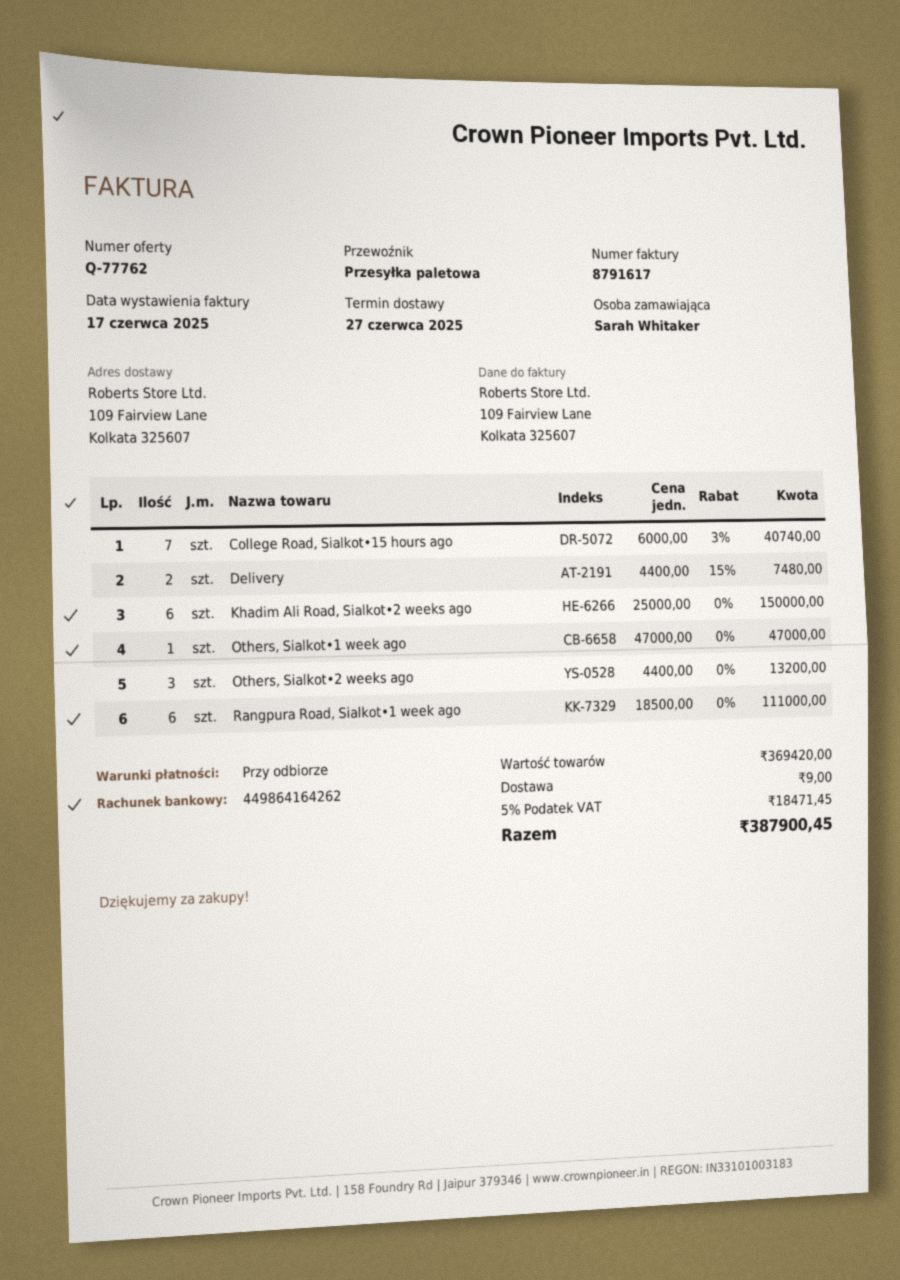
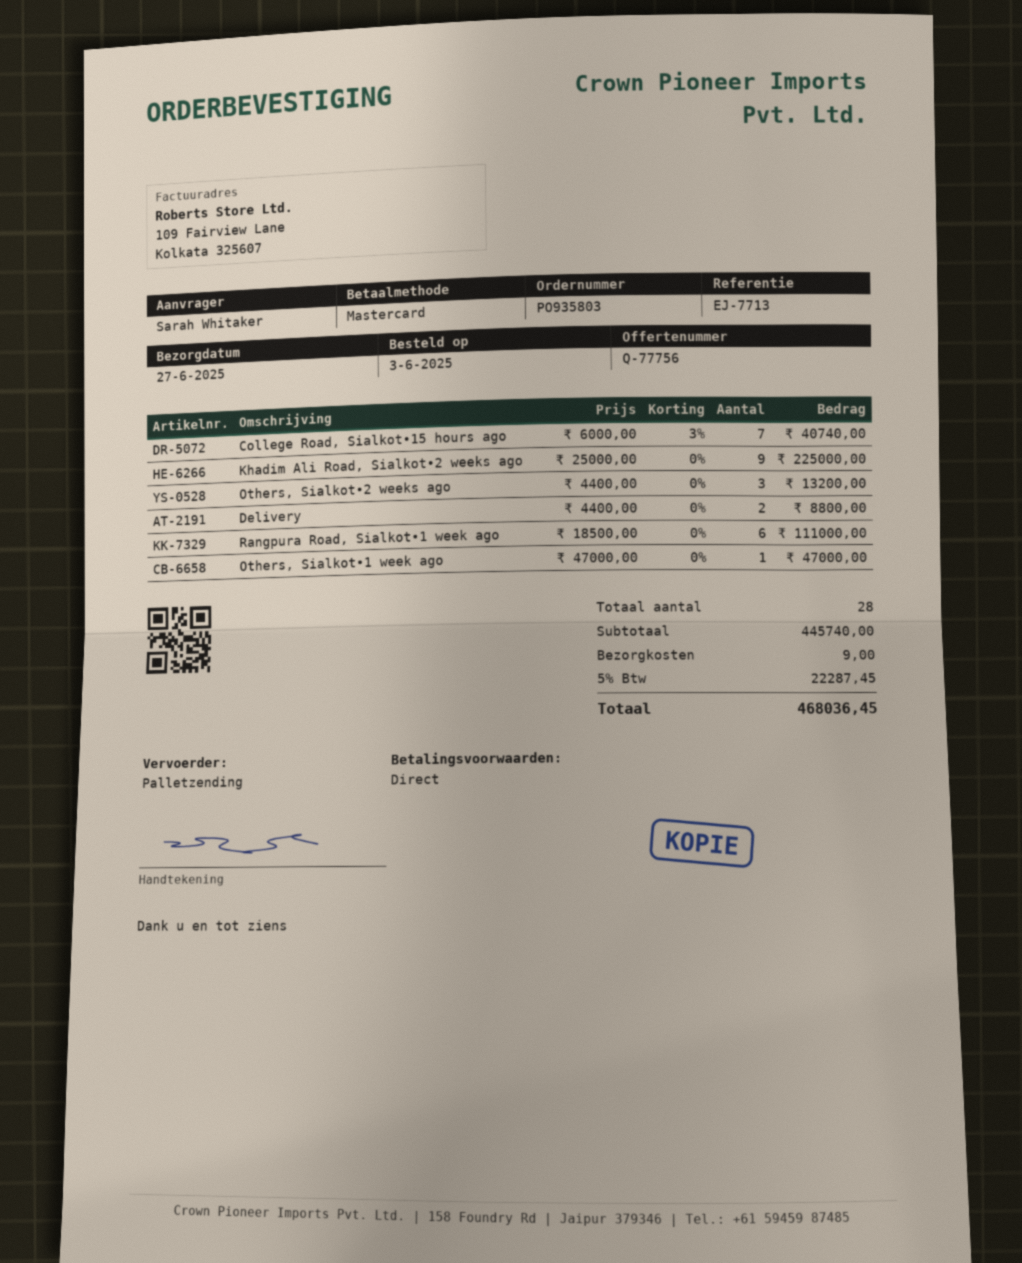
quote number: Q-77762 -> Q-77756
Delivery: 2 x 4400.00 - 15% = 7480.00 -> 2 x 4400.00 = 8800.00
Khadim Ali Road, Sialkot•2 weeks ago: 6 x 25000.00 = 150000.00 -> 9 x 25000.00 = 225000.00
subtotal: 369420.00 -> 445740.00
tax: 5% = 18471.45 -> 5% = 22287.45
total: 387900.45 -> 468036.45

